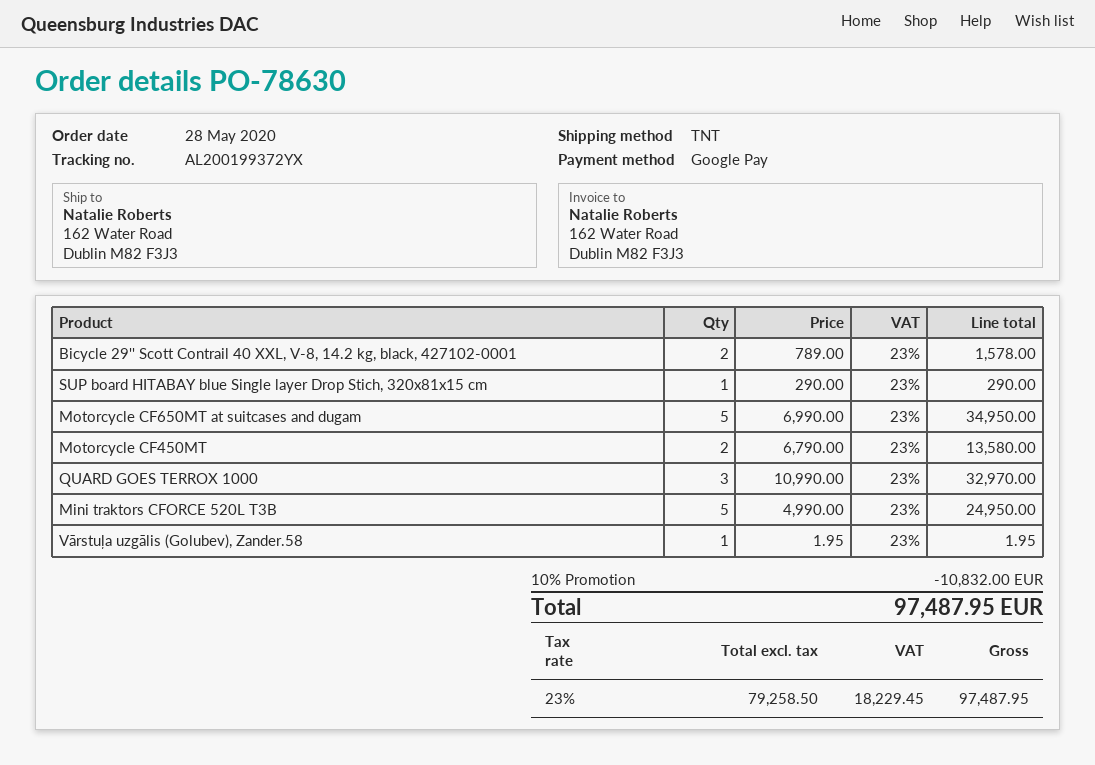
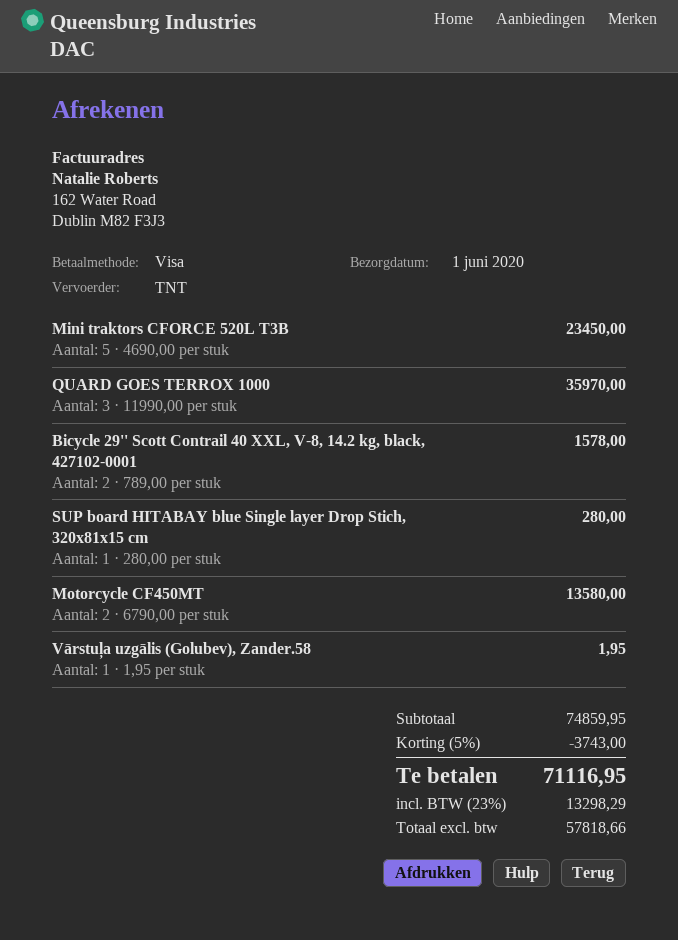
payment method: Google Pay -> Visa
SUP board HITABAY blue Single layer Drop Stich, 320x81x15 cm: 1 x 290.00 = 290.00 -> 1 x 280.00 = 280.00
Motorcycle CF650MT at suitcases and dugam: 5 x 6990.00 = 34950.00 -> none
QUARD GOES TERROX 1000: 3 x 10990.00 = 32970.00 -> 3 x 11990.00 = 35970.00
Mini traktors CFORCE 520L T3B: 5 x 4990.00 = 24950.00 -> 5 x 4690.00 = 23450.00
discount: 10% = 10832.00 -> 5% = 3743.00
net: 79258.50 -> 57818.66
tax: 23% = 18229.45 -> 23% = 13298.29
total: 97487.95 -> 71116.95

